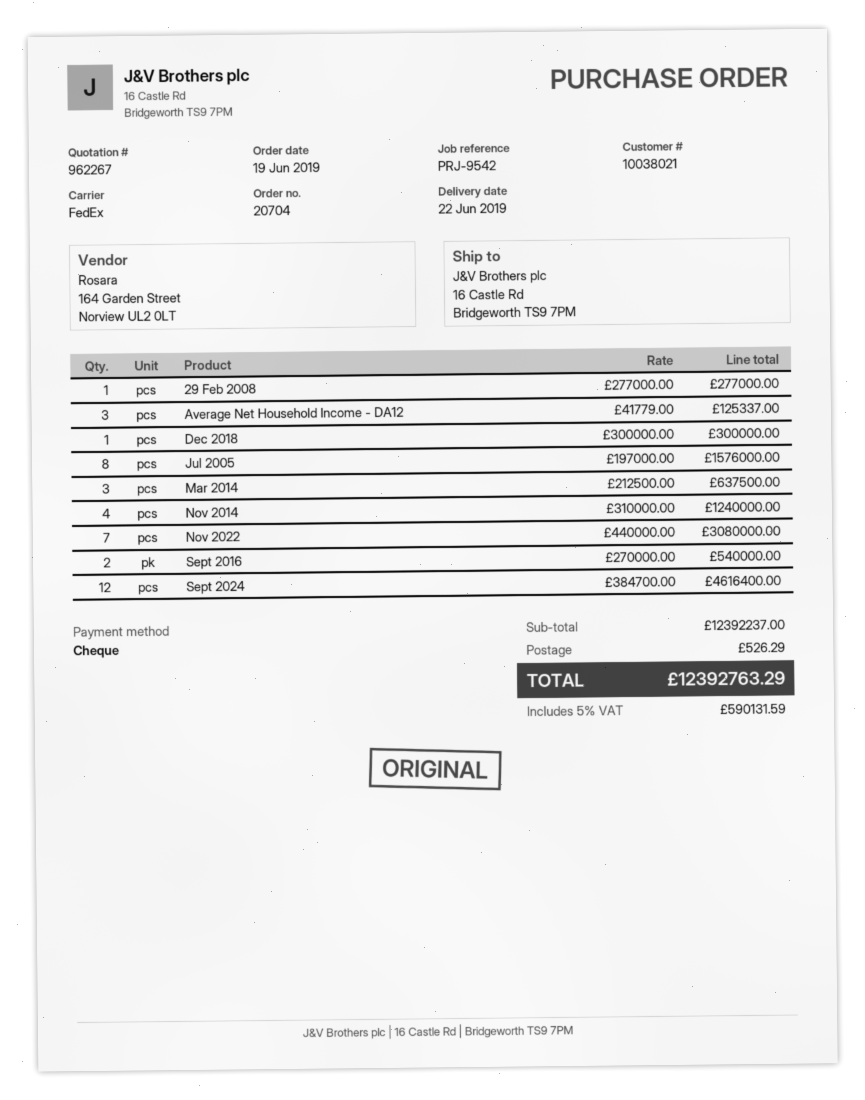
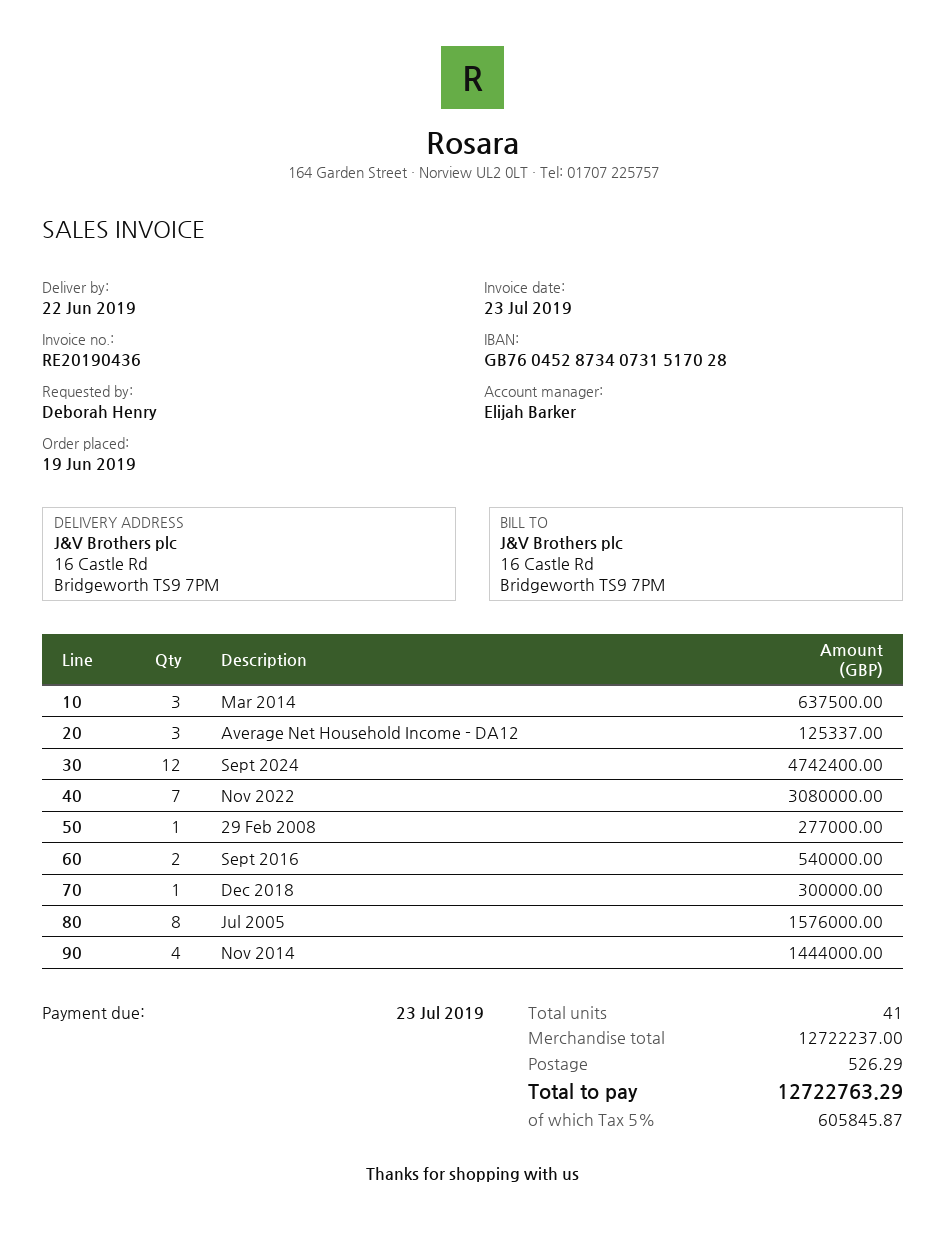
Nov 2014: 4 for 1240000.00 -> 4 for 1444000.00
Sept 2024: 12 for 4616400.00 -> 12 for 4742400.00
subtotal: 12392237.00 -> 12722237.00
tax: 5% = 590131.59 -> 5% = 605845.87
total: 12392763.29 -> 12722763.29

